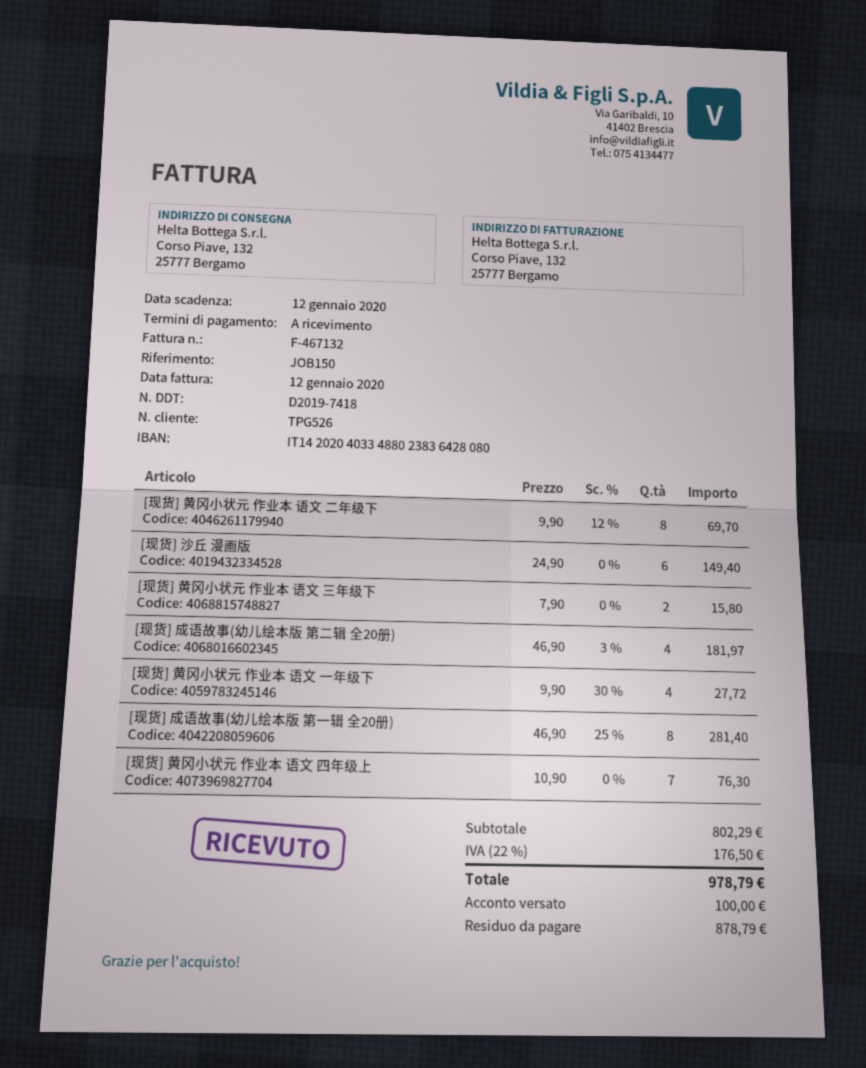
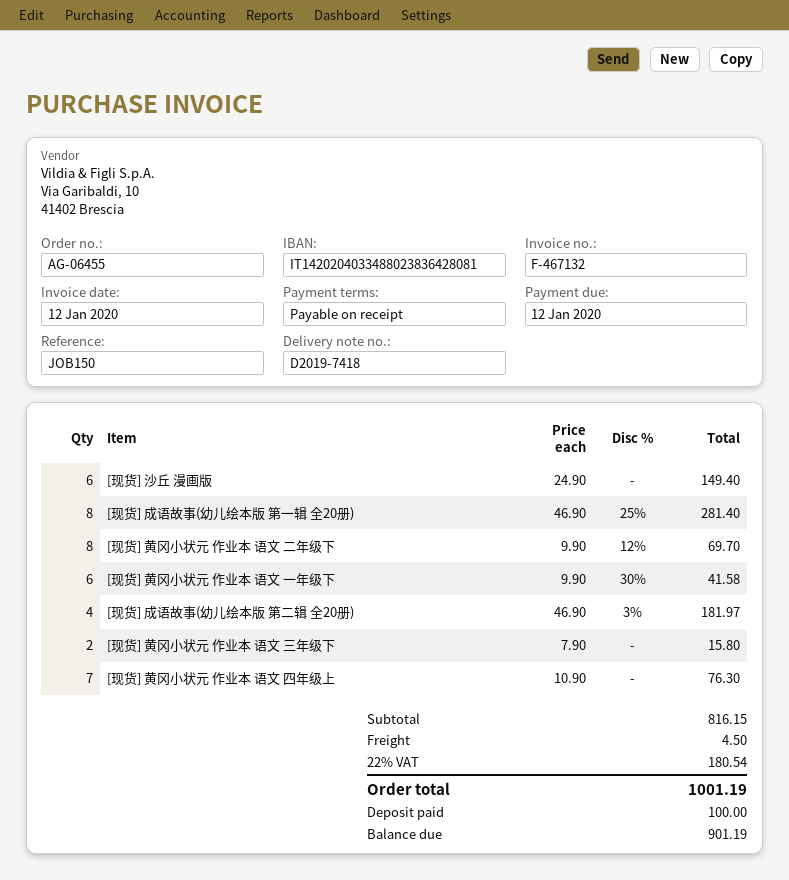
bank account: IT1420204033488023836428080 -> IT1420204033488023836428081
[现货] 黄冈小状元 作业本 语文 一年级下: 4 x 9.90 - 30% = 27.72 -> 6 x 9.90 - 30% = 41.58
subtotal: 802.29 -> 816.15
shipping: none -> 4.50
tax: 22% = 176.50 -> 22% = 180.54
total: 978.79 -> 1001.19
balance: 878.79 -> 901.19

